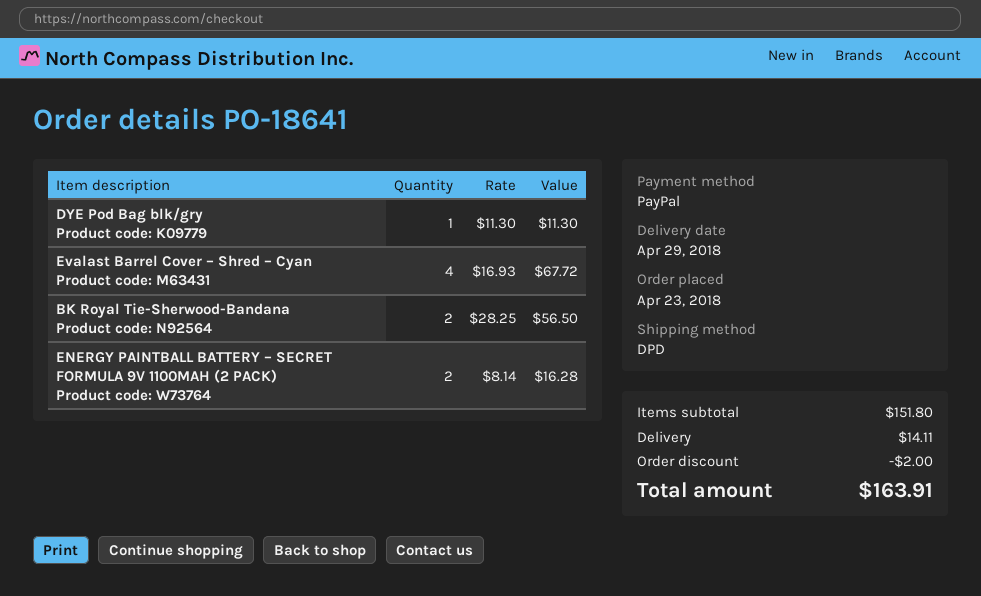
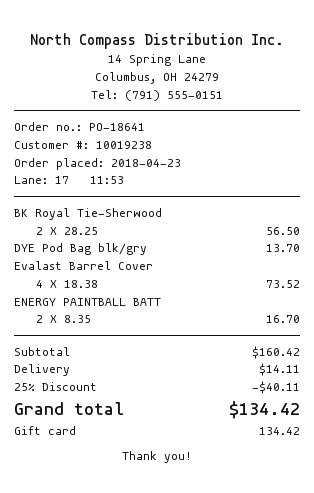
payment method: PayPal -> gift card
DYE Pod Bag blk/gry: 1 x 11.30 = 11.30 -> 1 x 13.70 = 13.70
Evalast Barrel Cover – Shred – Cyan: 4 x 16.93 = 67.72 -> 4 x 18.38 = 73.52
ENERGY PAINTBALL BATTERY – SECRET FORMULA 9V 1100MAH (2 PACK): 2 x 8.14 = 16.28 -> 2 x 8.35 = 16.70
subtotal: 151.80 -> 160.42
discount: 2.00 -> 40.11
total: 163.91 -> 134.42

